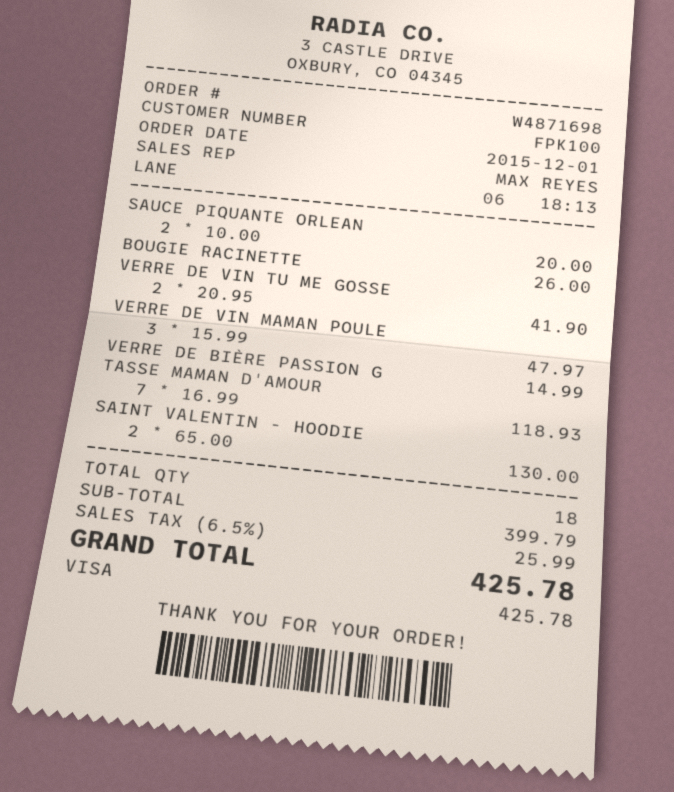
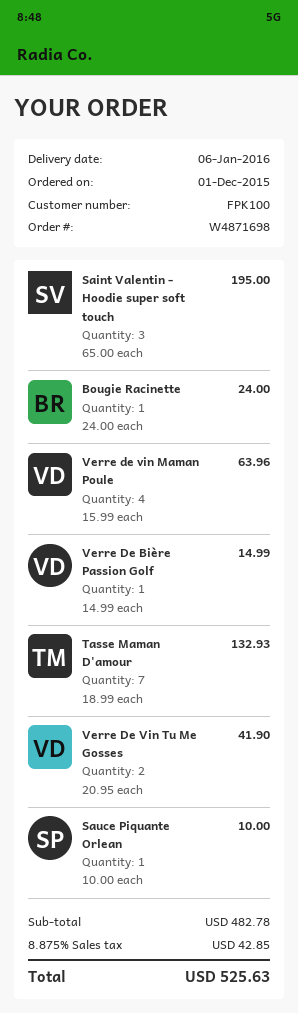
SAUCE PIQUANTE ORLEAN: 2 x 10.00 = 20.00 -> 1 x 10.00 = 10.00
BOUGIE RACINETTE: 1 x 26.00 = 26.00 -> 1 x 24.00 = 24.00
VERRE DE VIN MAMAN POULE: 3 x 15.99 = 47.97 -> 4 x 15.99 = 63.96
TASSE MAMAN D'AMOUR: 7 x 16.99 = 118.93 -> 7 x 18.99 = 132.93
SAINT VALENTIN - HOODIE: 2 x 65.00 = 130.00 -> 3 x 65.00 = 195.00
subtotal: 399.79 -> 482.78
tax: 6.5% = 25.99 -> 8.875% = 42.85
total: 425.78 -> 525.63

